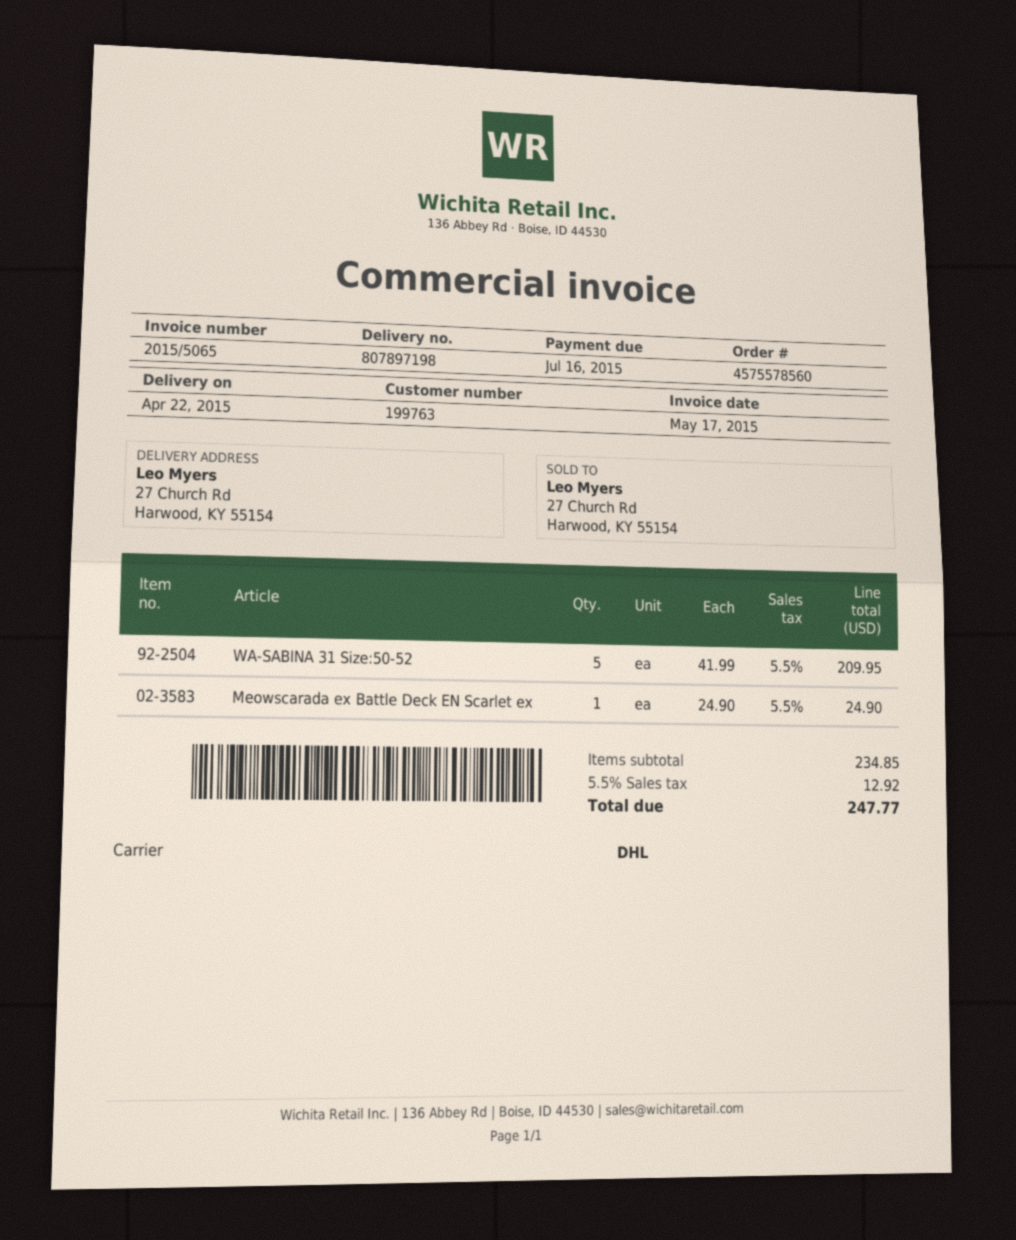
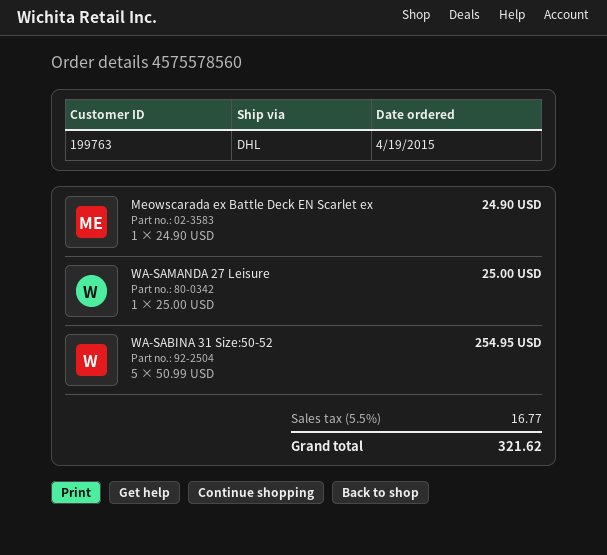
WA-SABINA 31 Size:50-52: 5 x 41.99 = 209.95 -> 5 x 50.99 = 254.95
WA-SAMANDA 27 Leisure: none -> 1 x 25.00 = 25.00
tax: 5.5% = 12.92 -> 5.5% = 16.77
total: 247.77 -> 321.62

